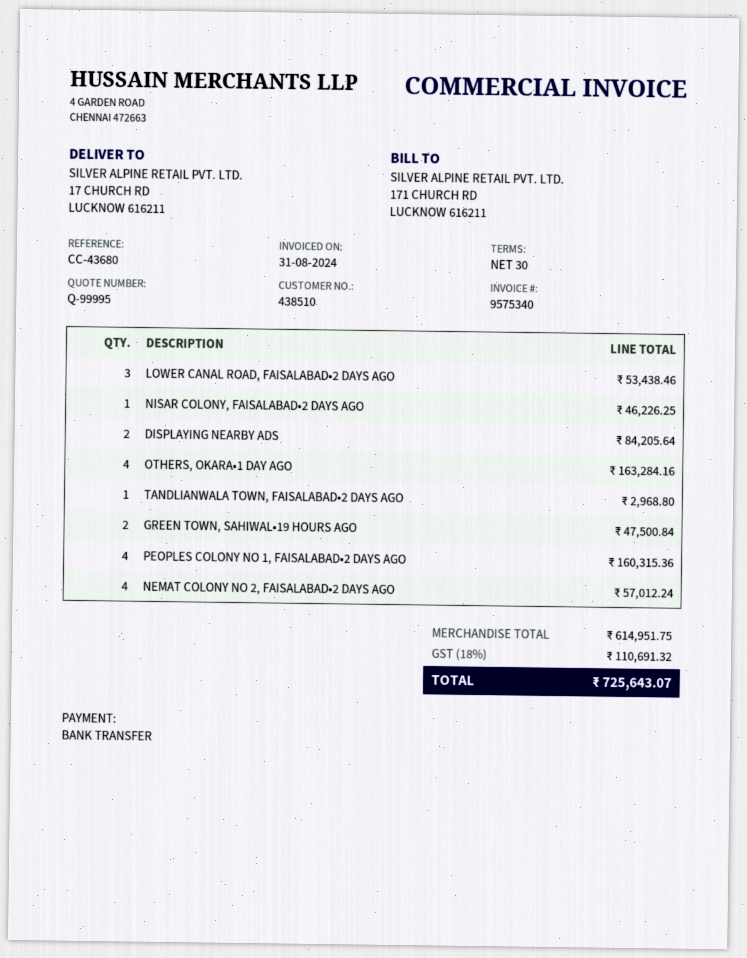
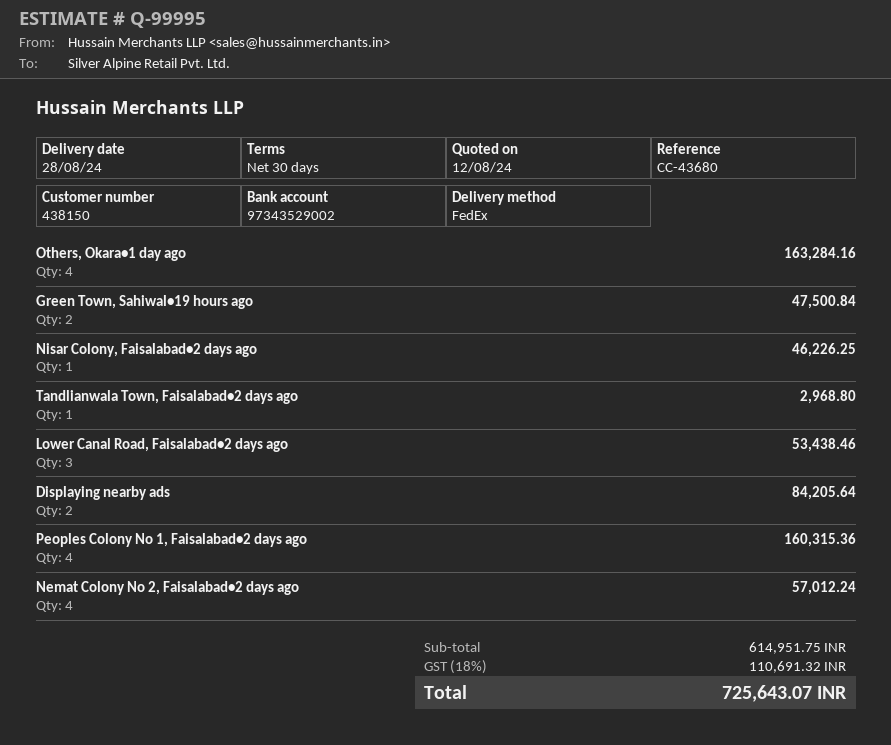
customer number: 438510 -> 438150

